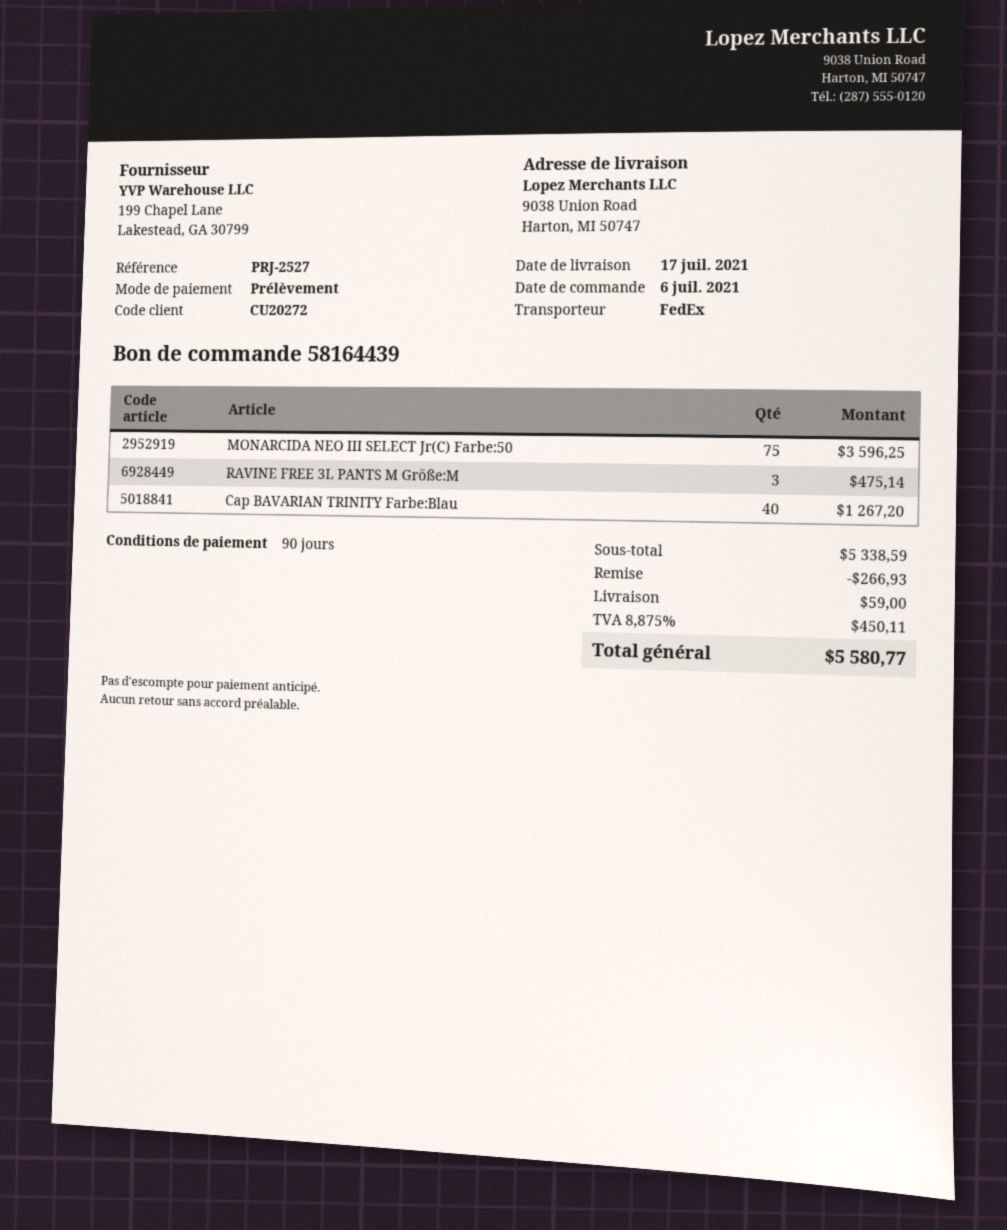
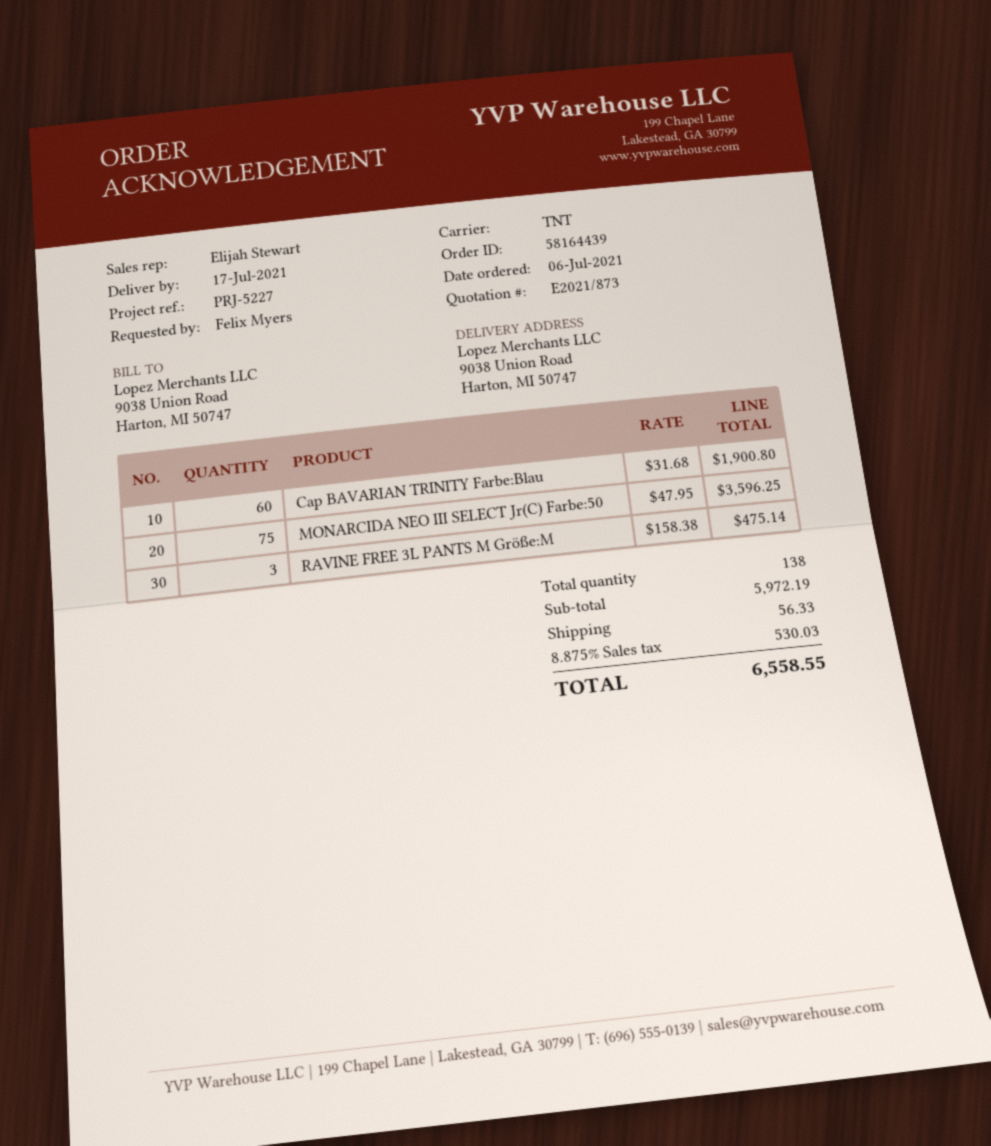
reference: PRJ-2527 -> PRJ-5227
shipping method: FedEx -> TNT
Cap BAVARIAN TRINITY Farbe:Blau: 40 for 1267.20 -> 60 for 1900.80
subtotal: 5338.59 -> 5972.19
discount: 266.93 -> none
shipping: 59.00 -> 56.33
tax: 8.875% = 450.11 -> 8.875% = 530.03
total: 5580.77 -> 6558.55

